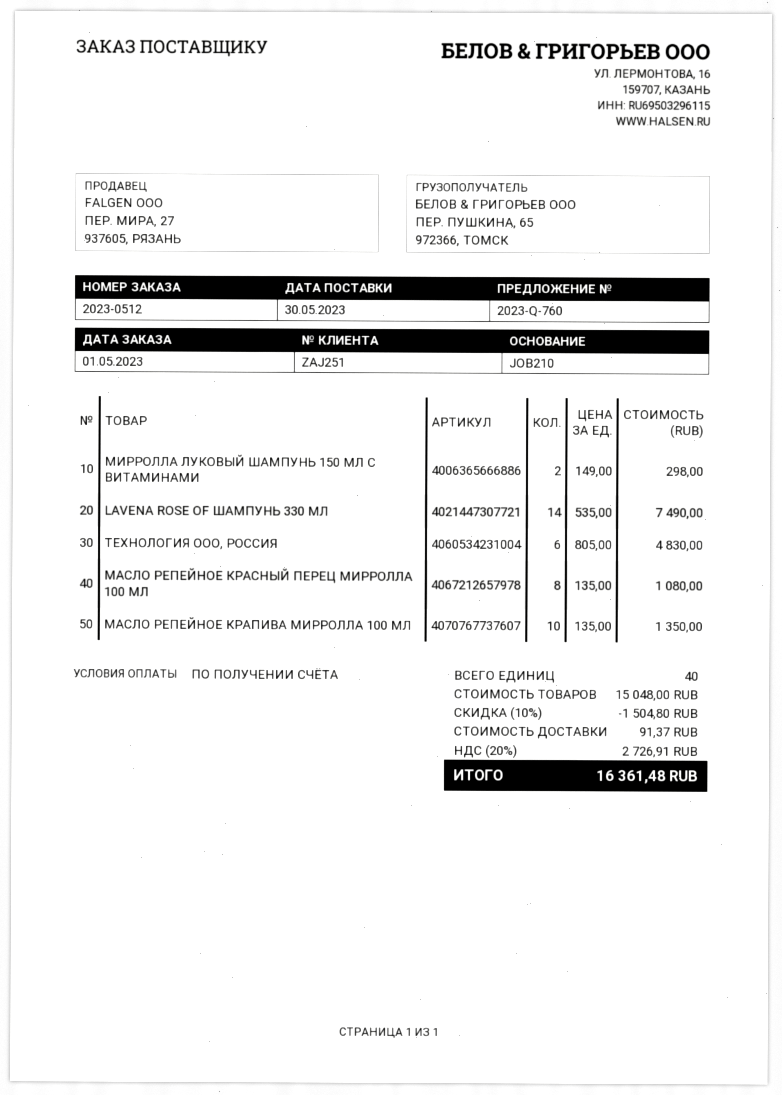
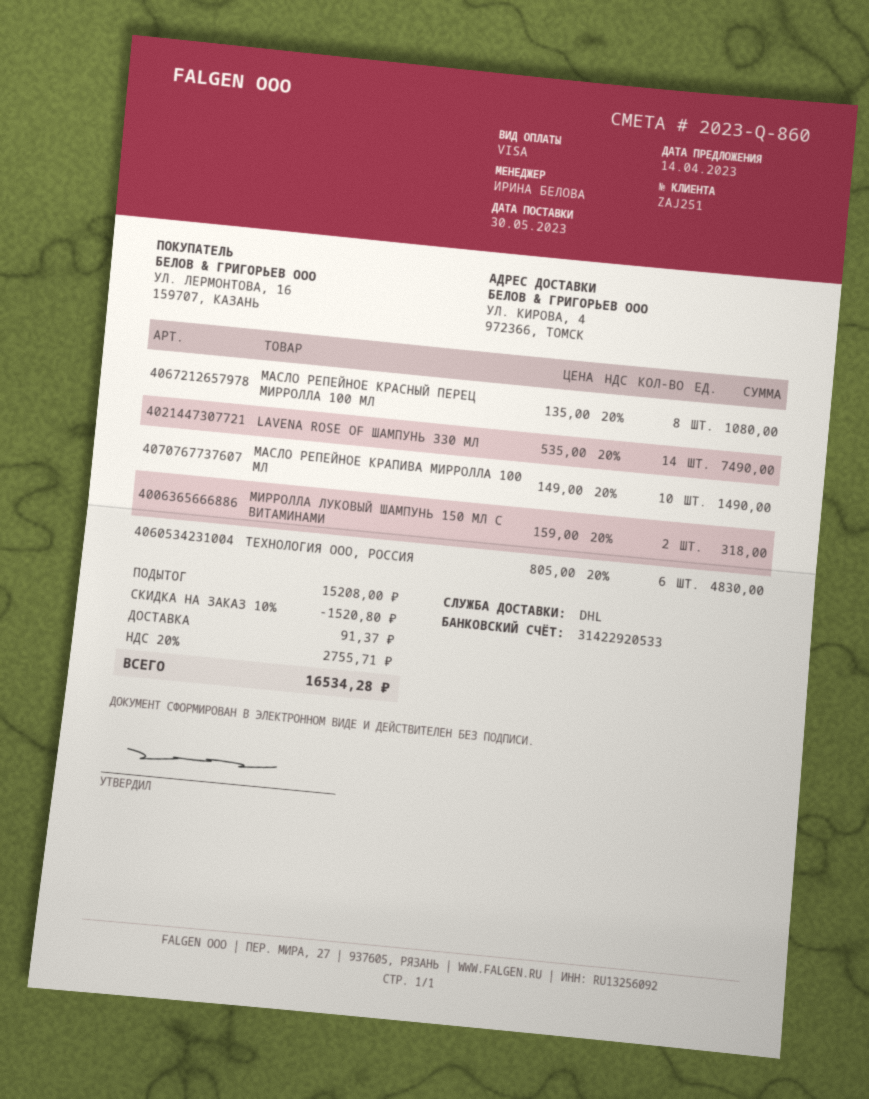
quote number: 2023-Q-760 -> 2023-Q-860
ship to: ПЕР. ПУШКИНА, 65, 972366, ТОМСК -> УЛ. КИРОВА, 4, 972366, ТОМСК
МИРРОЛЛА ЛУКОВЫЙ ШАМПУНЬ 150 МЛ С ВИТАМИНАМИ: 2 x 149.00 = 298.00 -> 2 x 159.00 = 318.00
МАСЛО РЕПЕЙНОЕ КРАПИВА МИРРОЛЛА 100 МЛ: 10 x 135.00 = 1350.00 -> 10 x 149.00 = 1490.00
subtotal: 15048.00 -> 15208.00
discount: 10% = 1504.80 -> 10% = 1520.80
tax: 20% = 2726.91 -> 20% = 2755.71
total: 16361.48 -> 16534.28

